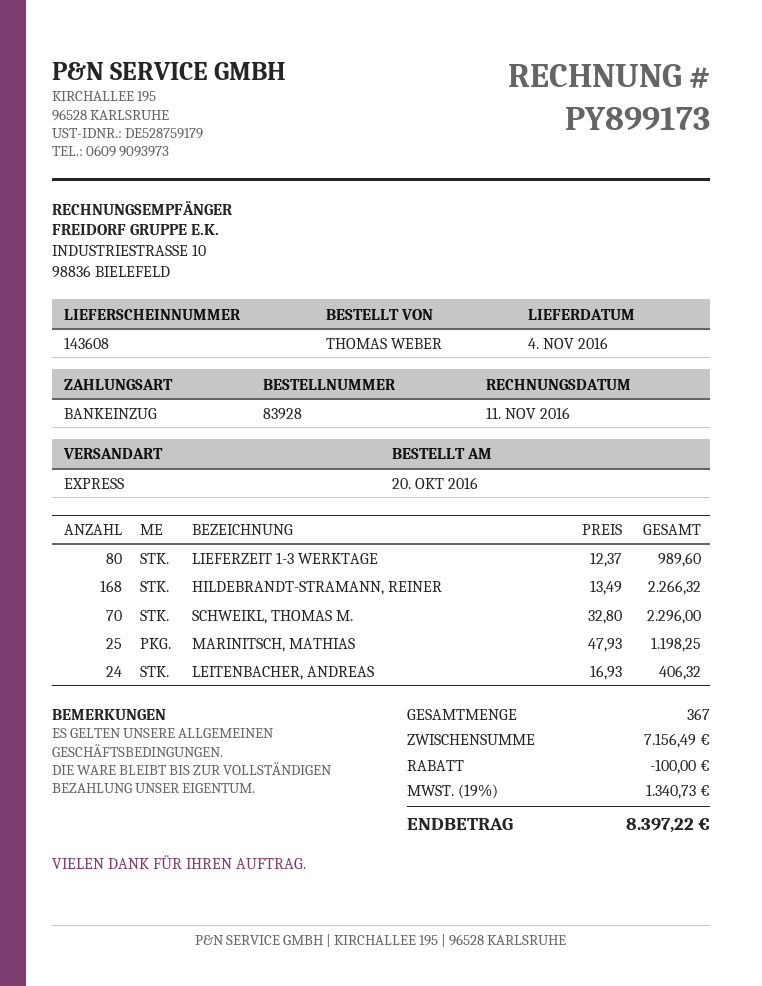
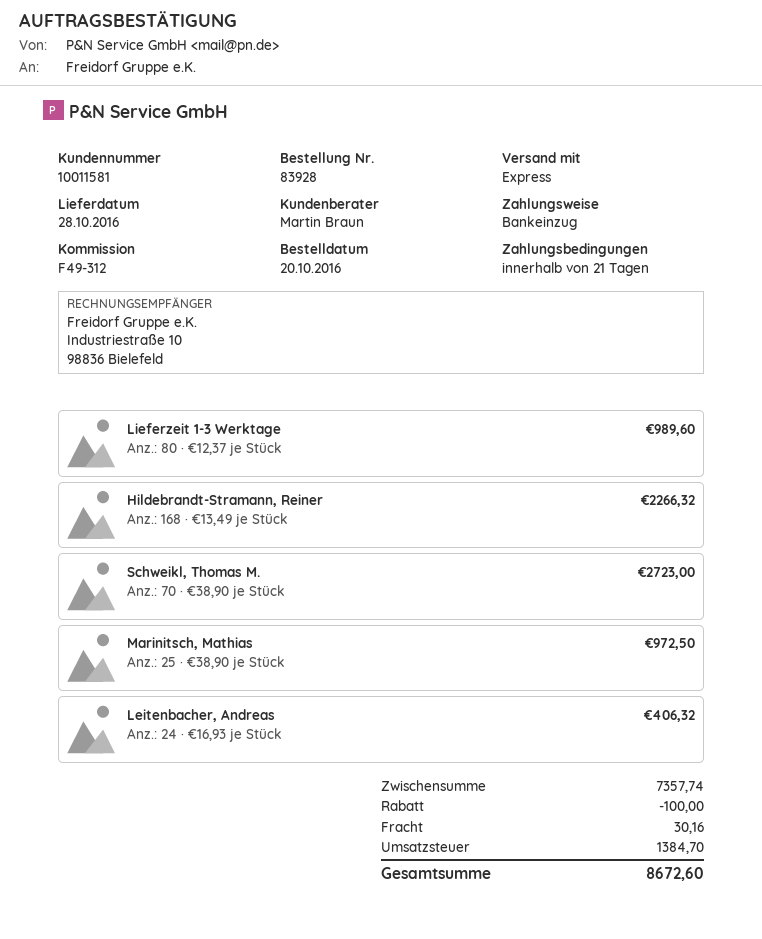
delivery date: 2016-11-04 -> 2016-10-28
SCHWEIKL, THOMAS M.: 70 x 32.80 = 2296.00 -> 70 x 38.90 = 2723.00
MARINITSCH, MATHIAS: 25 x 47.93 = 1198.25 -> 25 x 38.90 = 972.50
subtotal: 7156.49 -> 7357.74
shipping: none -> 30.16
tax: 1340.73 -> 1384.70
total: 8397.22 -> 8672.60

